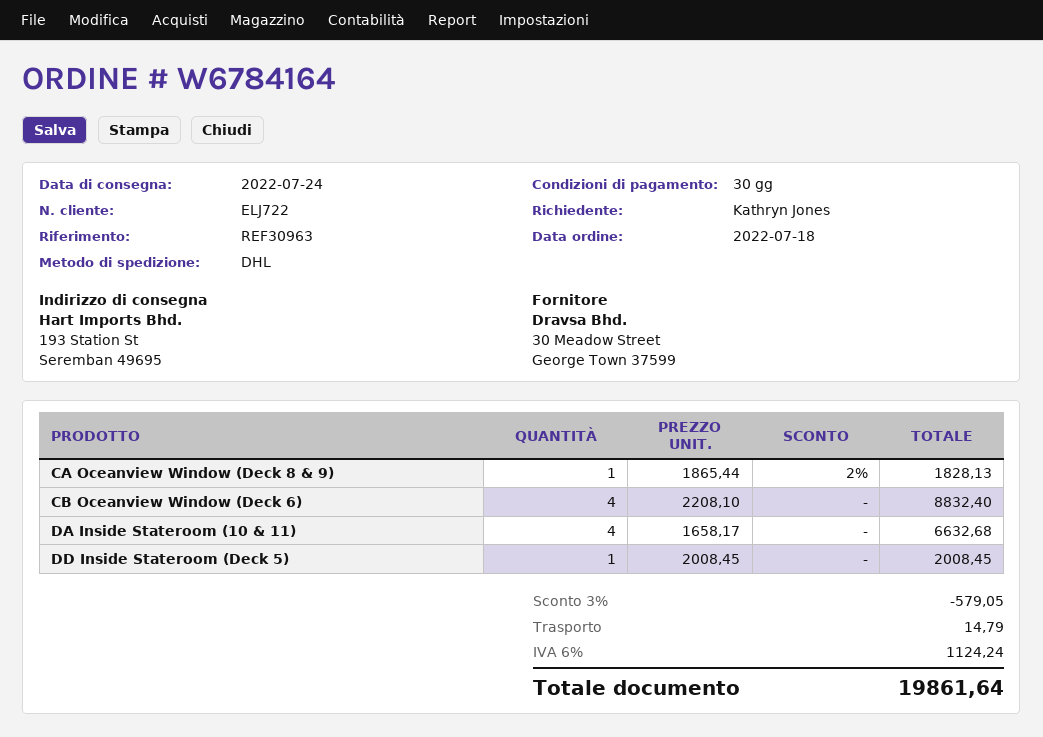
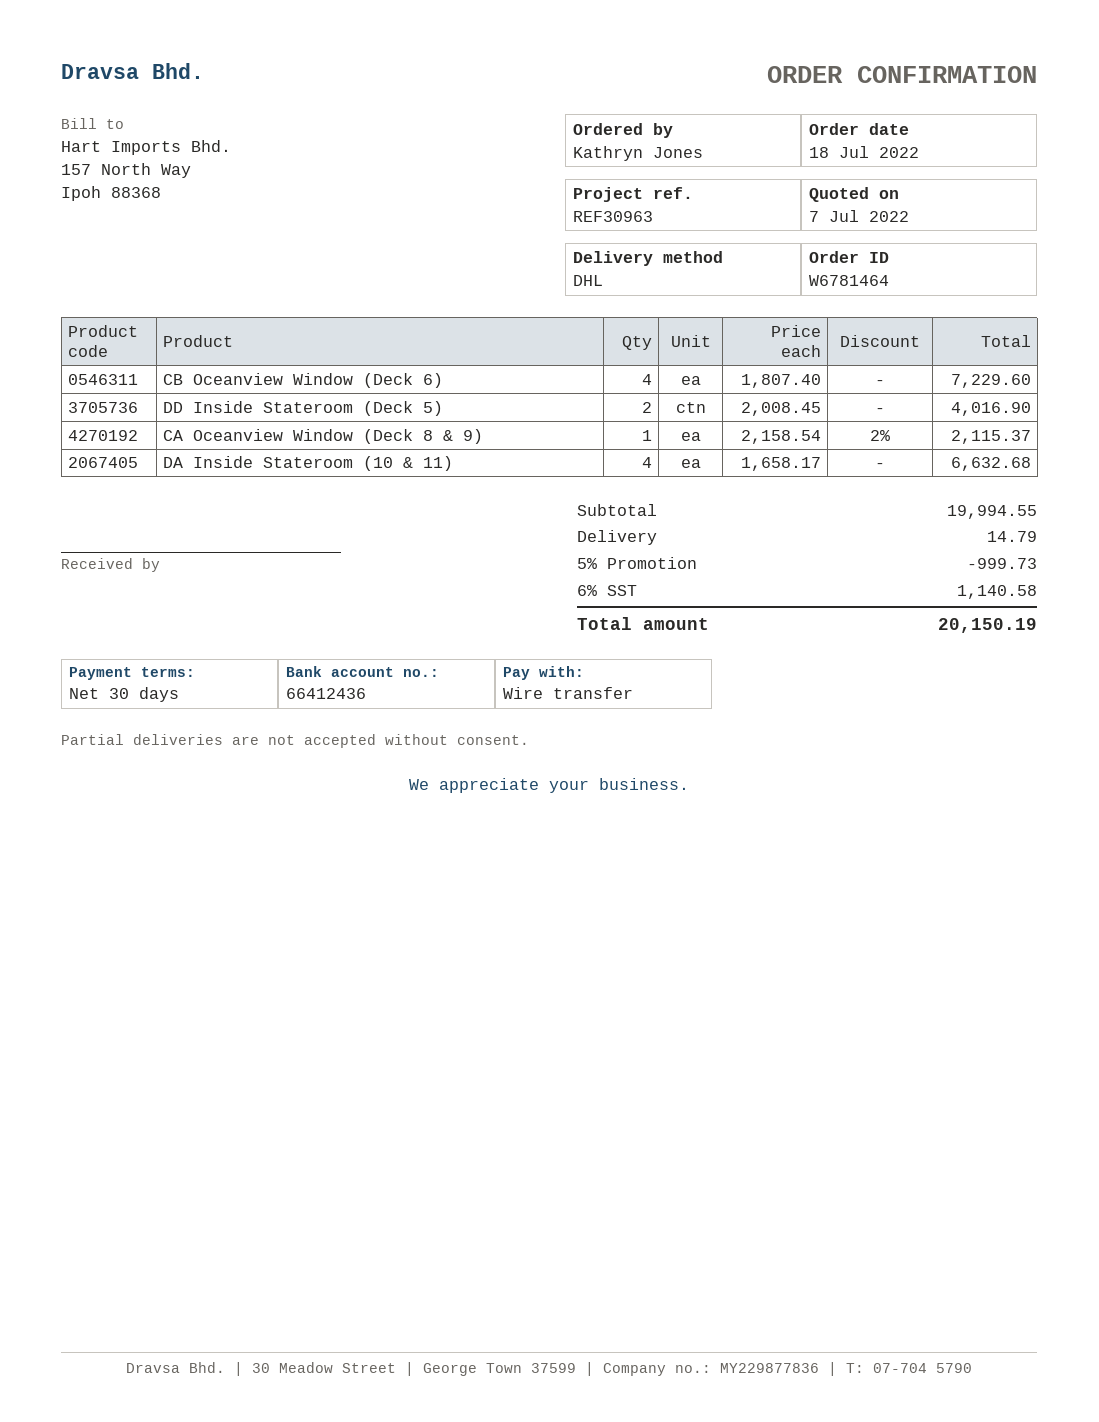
order number: W6784164 -> W6781464
CA Oceanview Window (Deck 8 & 9): 1 x 1865.44 - 2% = 1828.13 -> 1 x 2158.54 - 2% = 2115.37
CB Oceanview Window (Deck 6): 4 x 2208.10 = 8832.40 -> 4 x 1807.40 = 7229.60
DD Inside Stateroom (Deck 5): 1 x 2008.45 = 2008.45 -> 2 x 2008.45 = 4016.90
discount: 3% = 579.05 -> 5% = 999.73
tax: 6% = 1124.24 -> 6% = 1140.58
total: 19861.64 -> 20150.19

